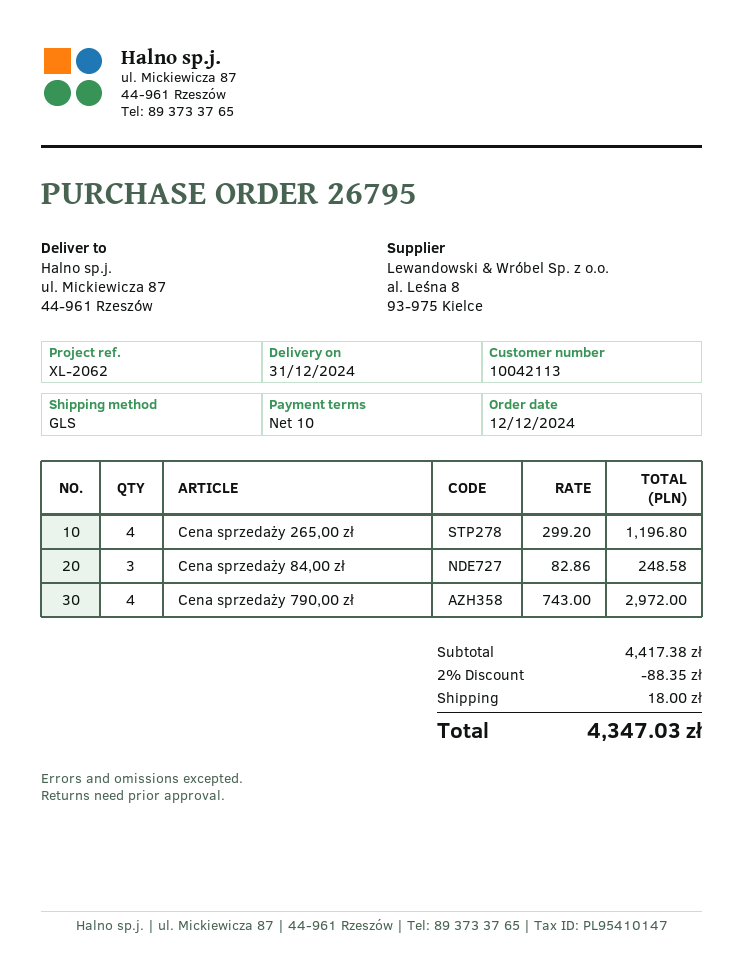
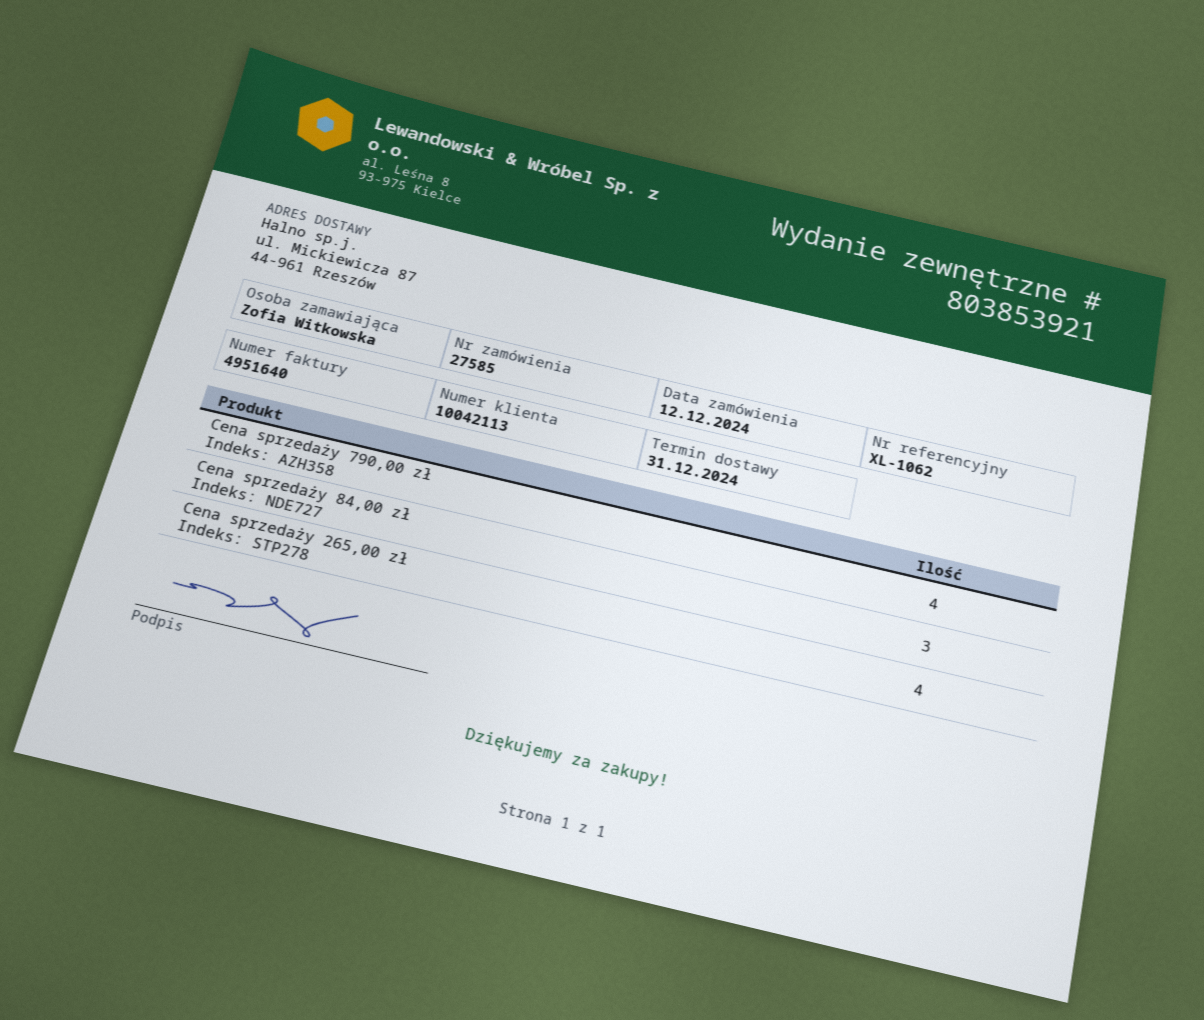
order number: 26795 -> 27585
reference: XL-2062 -> XL-1062

